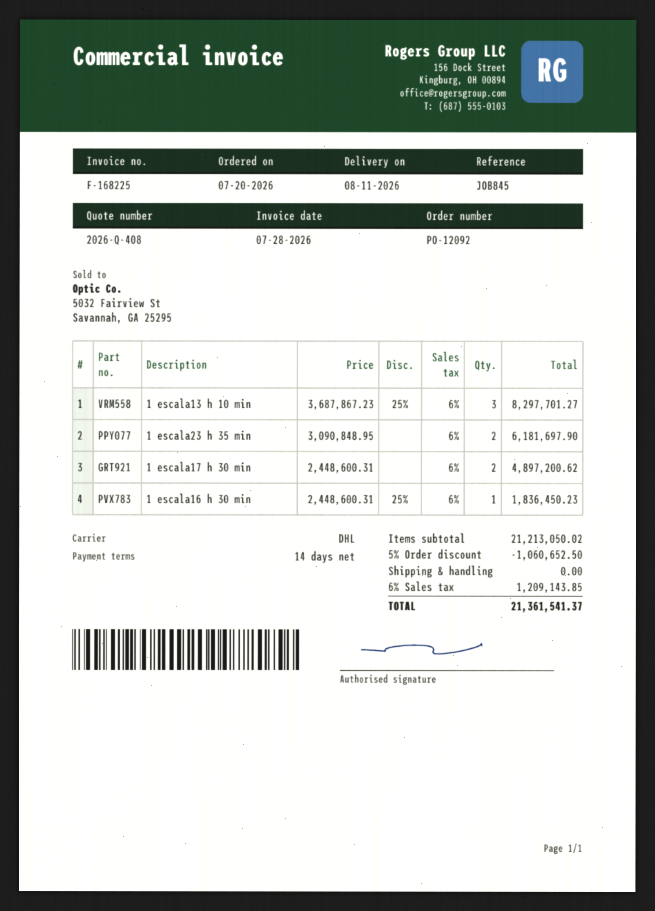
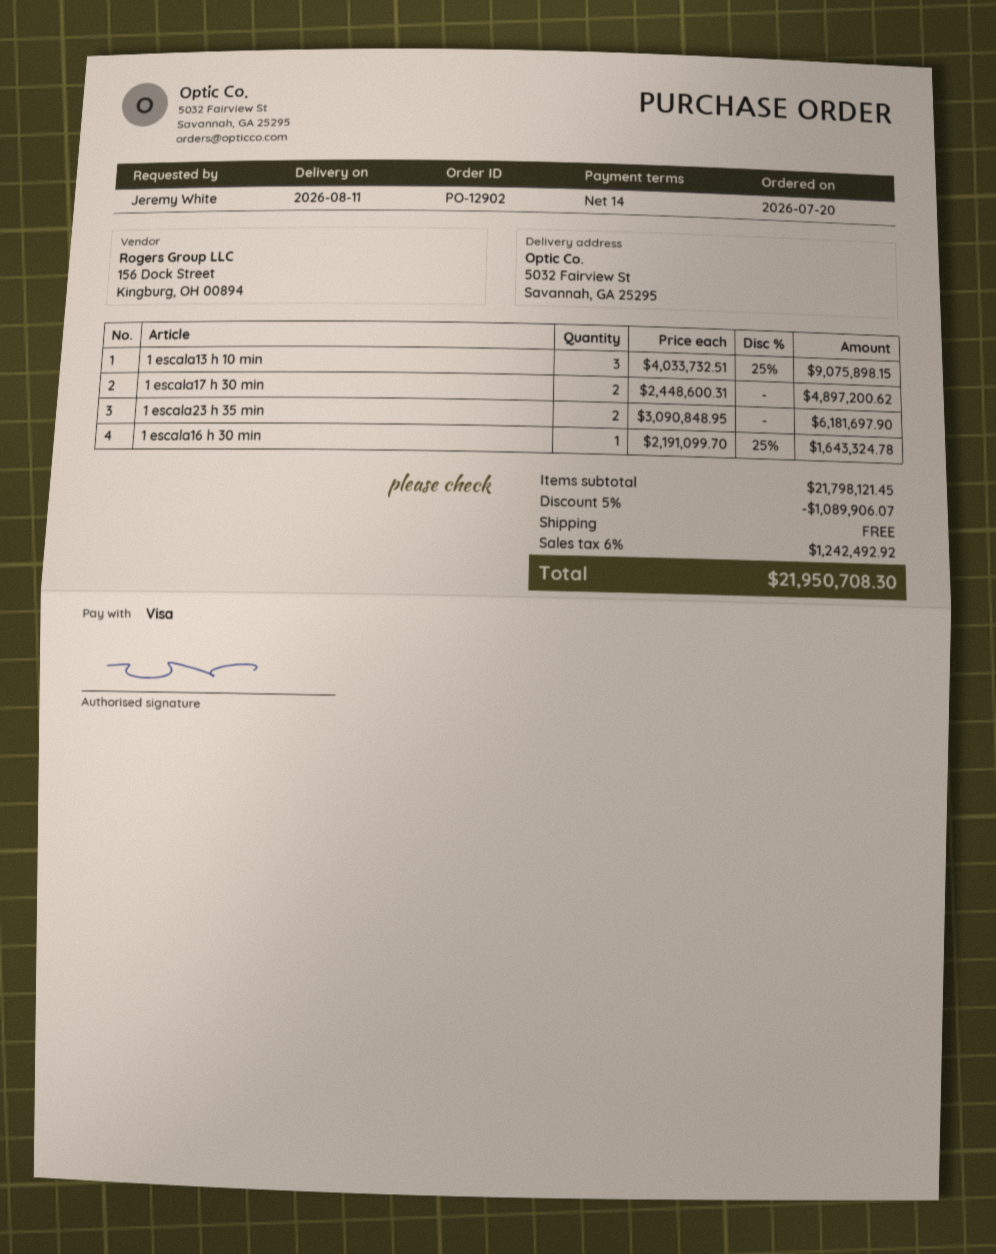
order number: PO-12092 -> PO-12902
1 escala13 h 10 min: 3 x 3687867.23 - 25% = 8297701.27 -> 3 x 4033732.51 - 25% = 9075898.15
1 escala16 h 30 min: 1 x 2448600.31 - 25% = 1836450.23 -> 1 x 2191099.70 - 25% = 1643324.78
subtotal: 21213050.02 -> 21798121.45
discount: 5% = 1060652.50 -> 5% = 1089906.07
tax: 6% = 1209143.85 -> 6% = 1242492.92
total: 21361541.37 -> 21950708.30

